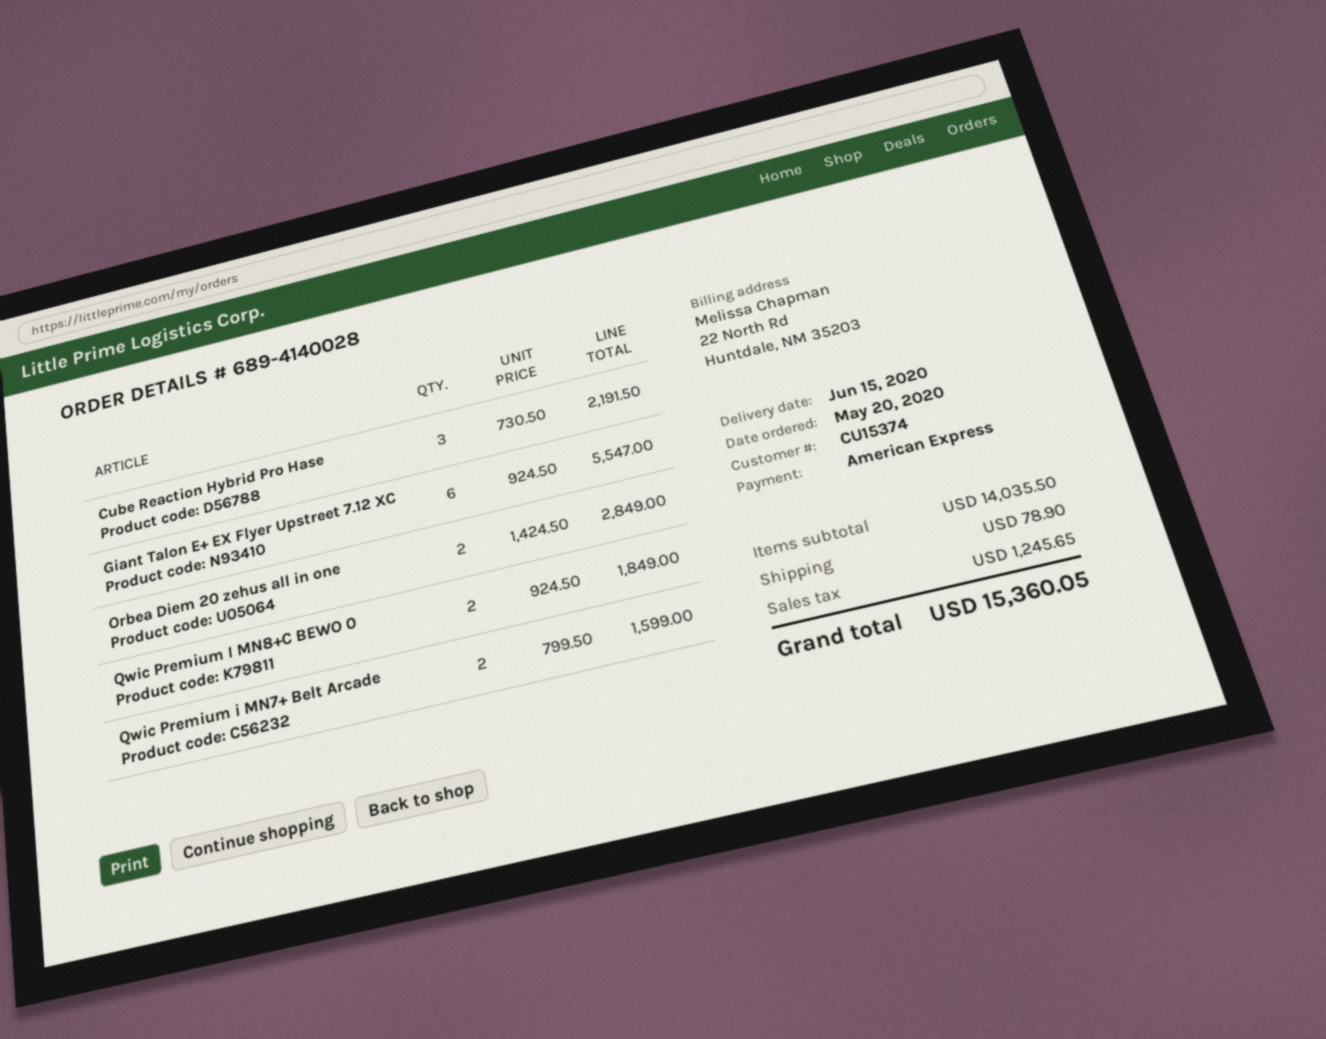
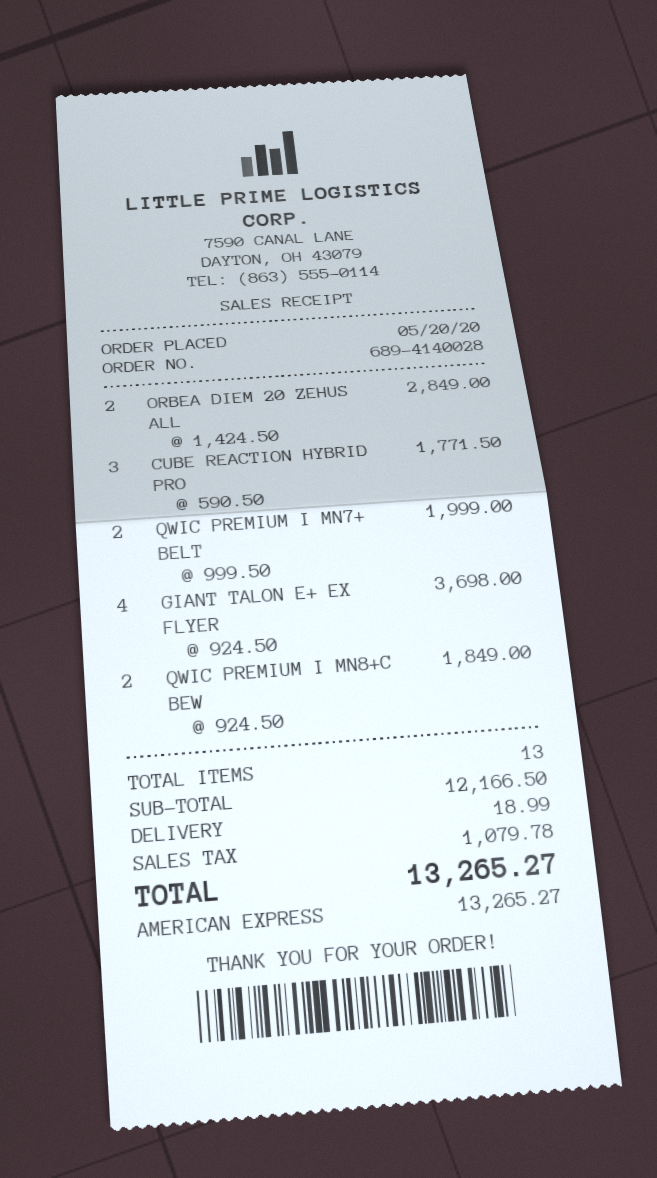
Cube Reaction Hybrid Pro Hase: 3 x 730.50 = 2191.50 -> 3 x 590.50 = 1771.50
Giant Talon E+ EX Flyer Upstreet 7.12 XC: 6 x 924.50 = 5547.00 -> 4 x 924.50 = 3698.00
Qwic Premium i MN7+ Belt Arcade: 2 x 799.50 = 1599.00 -> 2 x 999.50 = 1999.00
subtotal: 14035.50 -> 12166.50
shipping: 78.90 -> 18.99
tax: 1245.65 -> 1079.78
total: 15360.05 -> 13265.27

